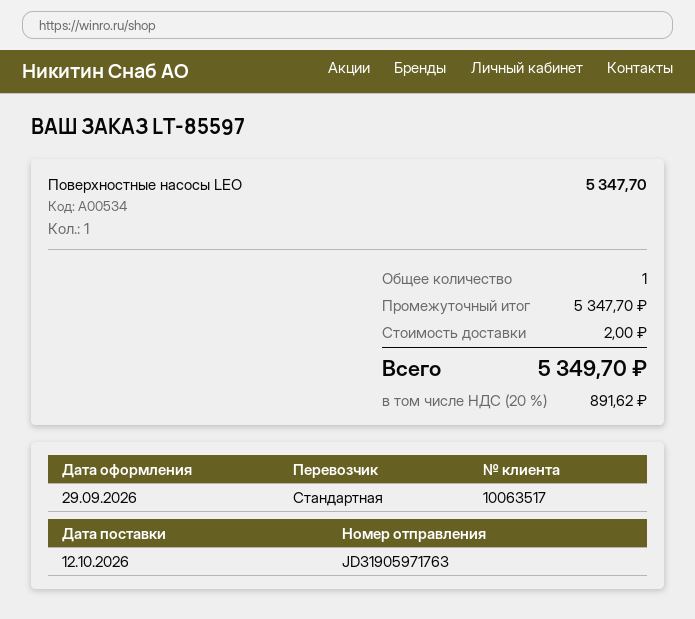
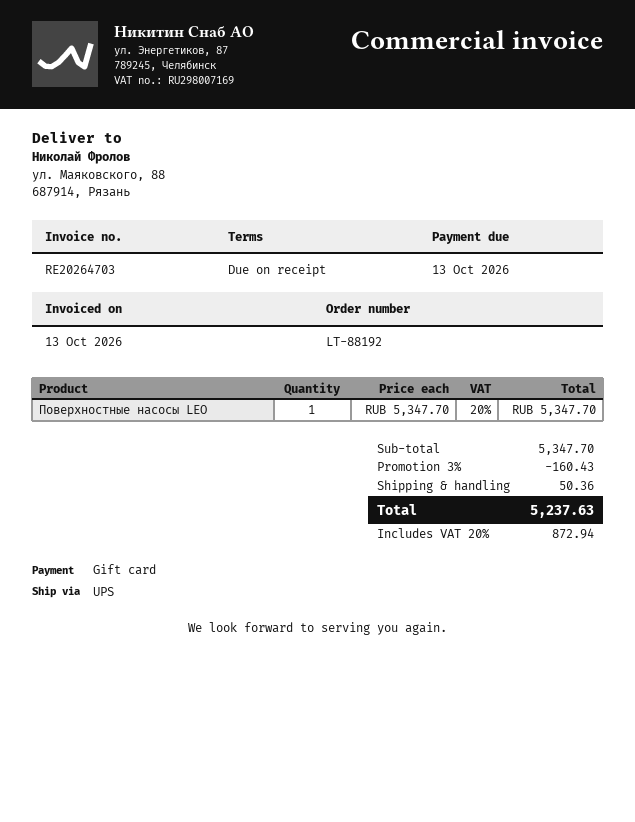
order number: LT-85597 -> LT-88192
shipping method: standard -> UPS
discount: none -> 3% = 160.43
shipping: 2.00 -> 50.36
tax: 20% = 891.62 -> 20% = 872.94
total: 5349.70 -> 5237.63

